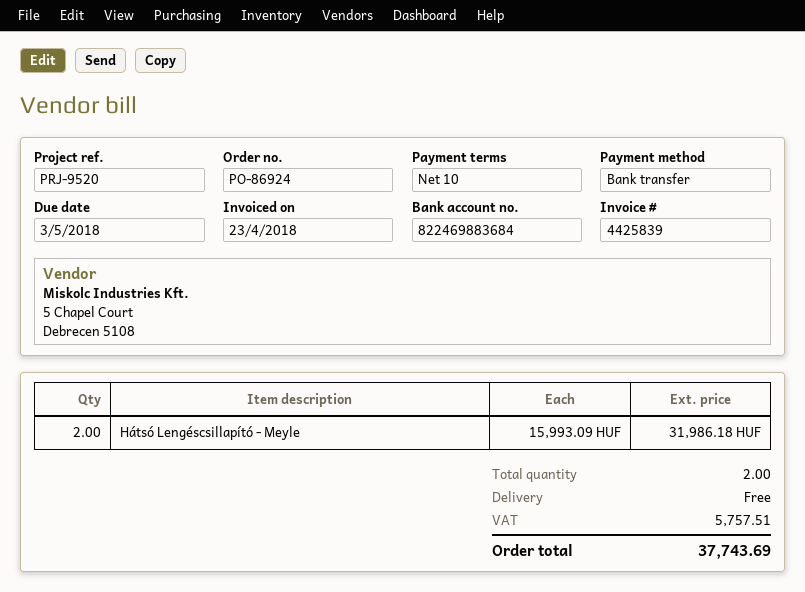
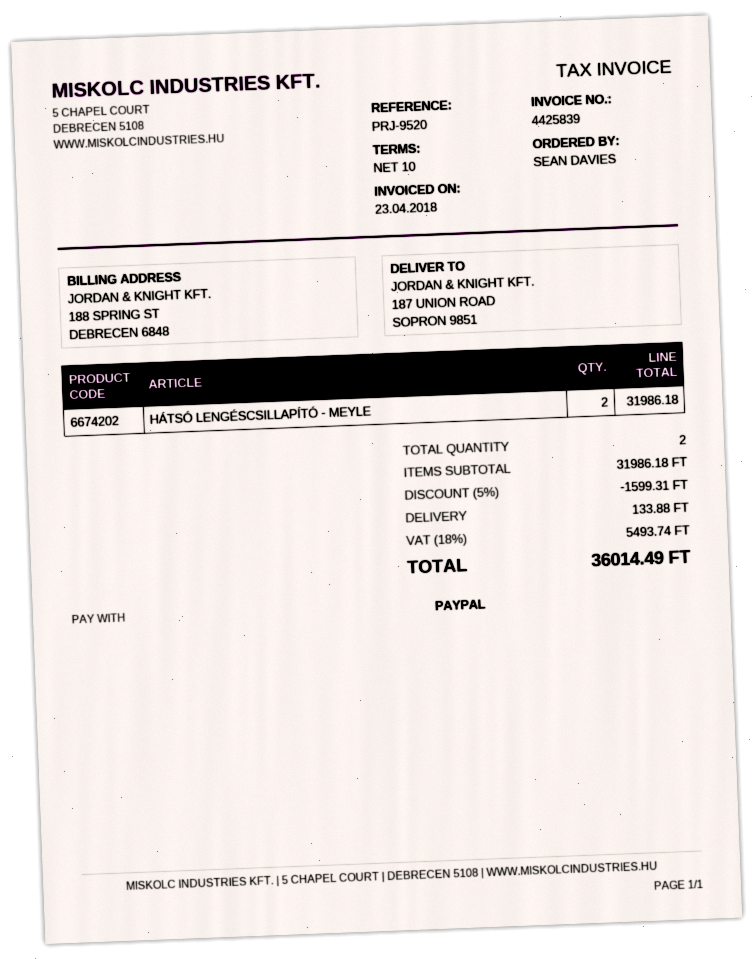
payment method: bank transfer -> PayPal
discount: none -> 5% = 1599.31
shipping: 0.00 -> 133.88
tax: 5757.51 -> 5493.74
total: 37743.69 -> 36014.49

